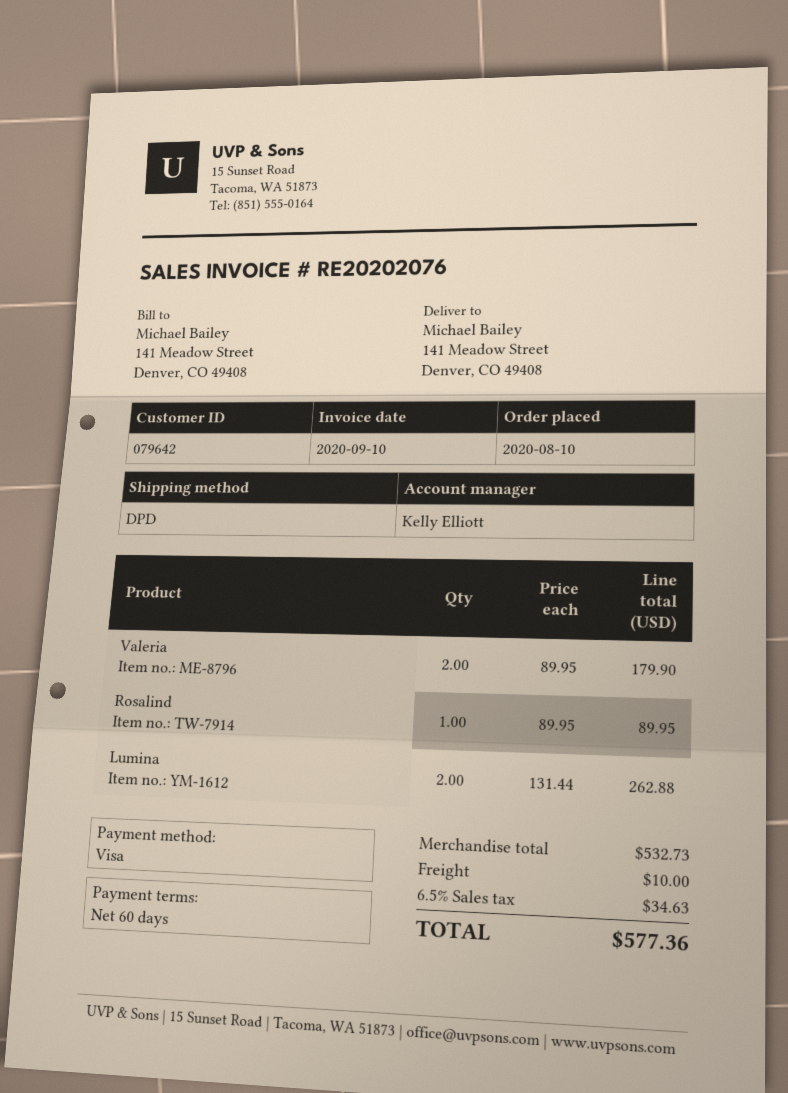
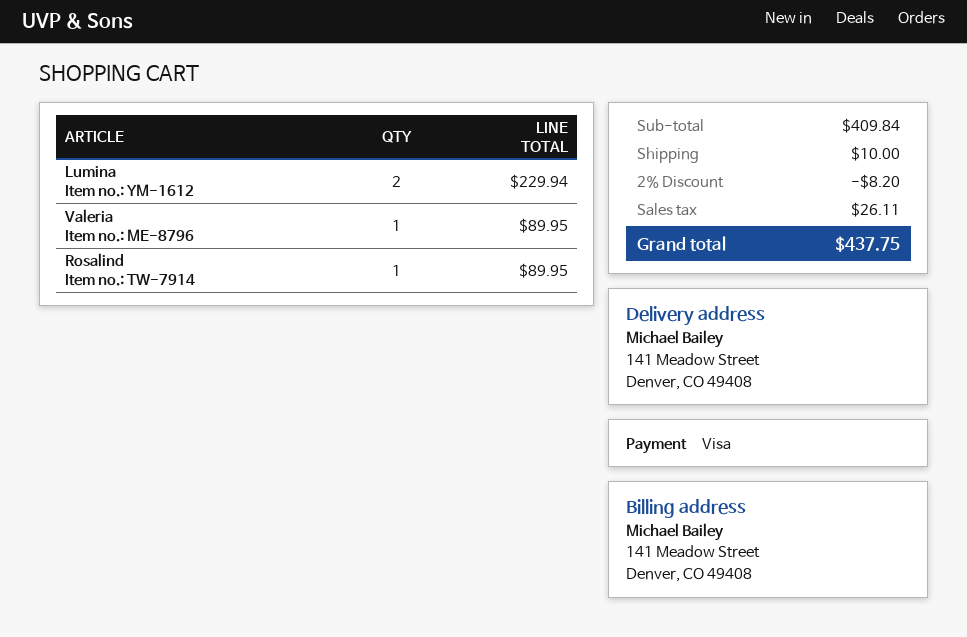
Valeria: 2 for 179.90 -> 1 for 89.95
Lumina: 2 for 262.88 -> 2 for 229.94
subtotal: 532.73 -> 409.84
discount: none -> 2% = 8.20
tax: 34.63 -> 26.11
total: 577.36 -> 437.75

